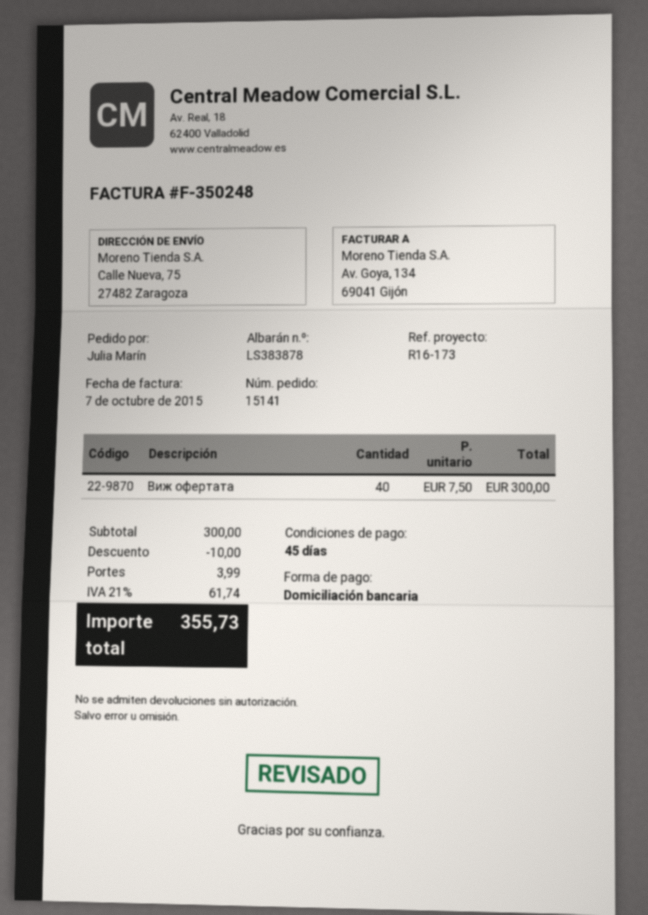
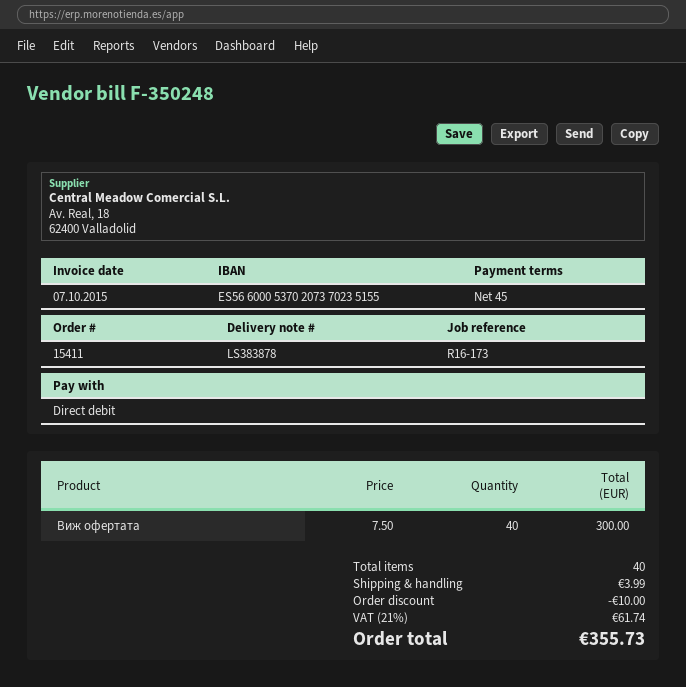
order number: 15141 -> 15411

